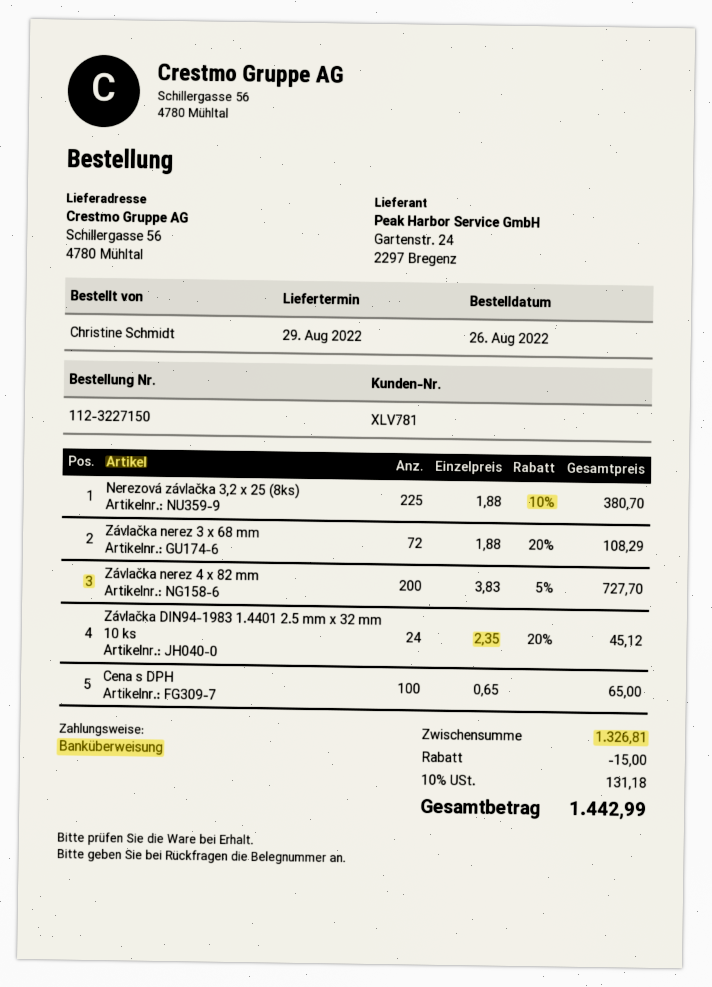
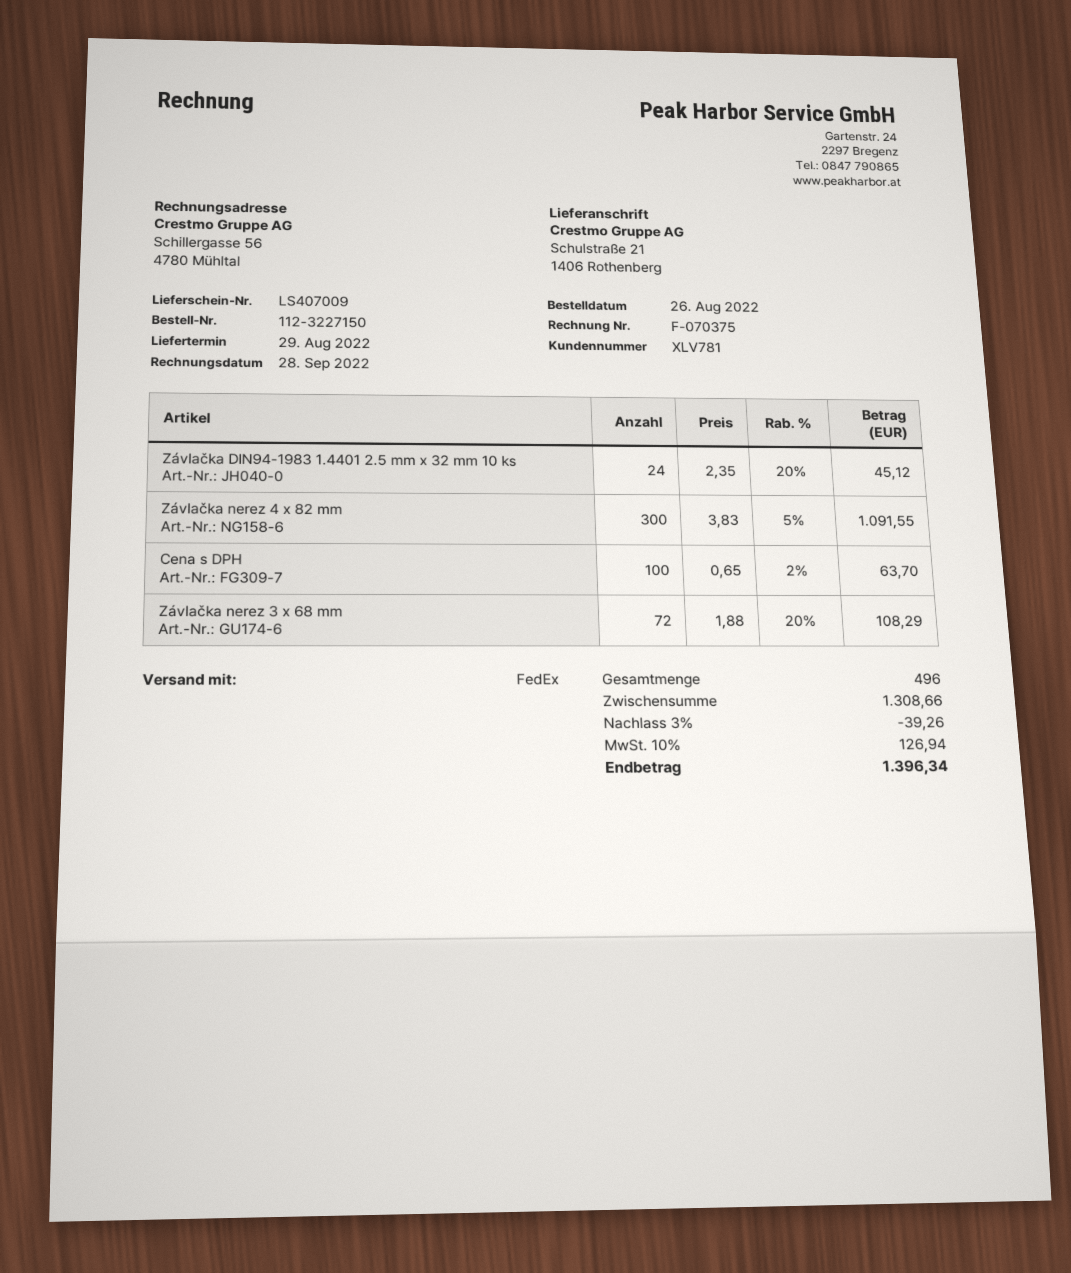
ship to: Schillergasse 56, 4780 Mühltal -> Schulstraße 21, 1406 Rothenberg
Nerezová závlačka 3,2 x 25 (8ks): 225 x 1.88 - 10% = 380.70 -> none
Závlačka nerez 4 x 82 mm: 200 x 3.83 - 5% = 727.70 -> 300 x 3.83 - 5% = 1091.55
Cena s DPH: 100 x 0.65 = 65.00 -> 100 x 0.65 - 2% = 63.70
subtotal: 1326.81 -> 1308.66
discount: 15.00 -> 39.26
tax: 10% = 131.18 -> 10% = 126.94
total: 1442.99 -> 1396.34

